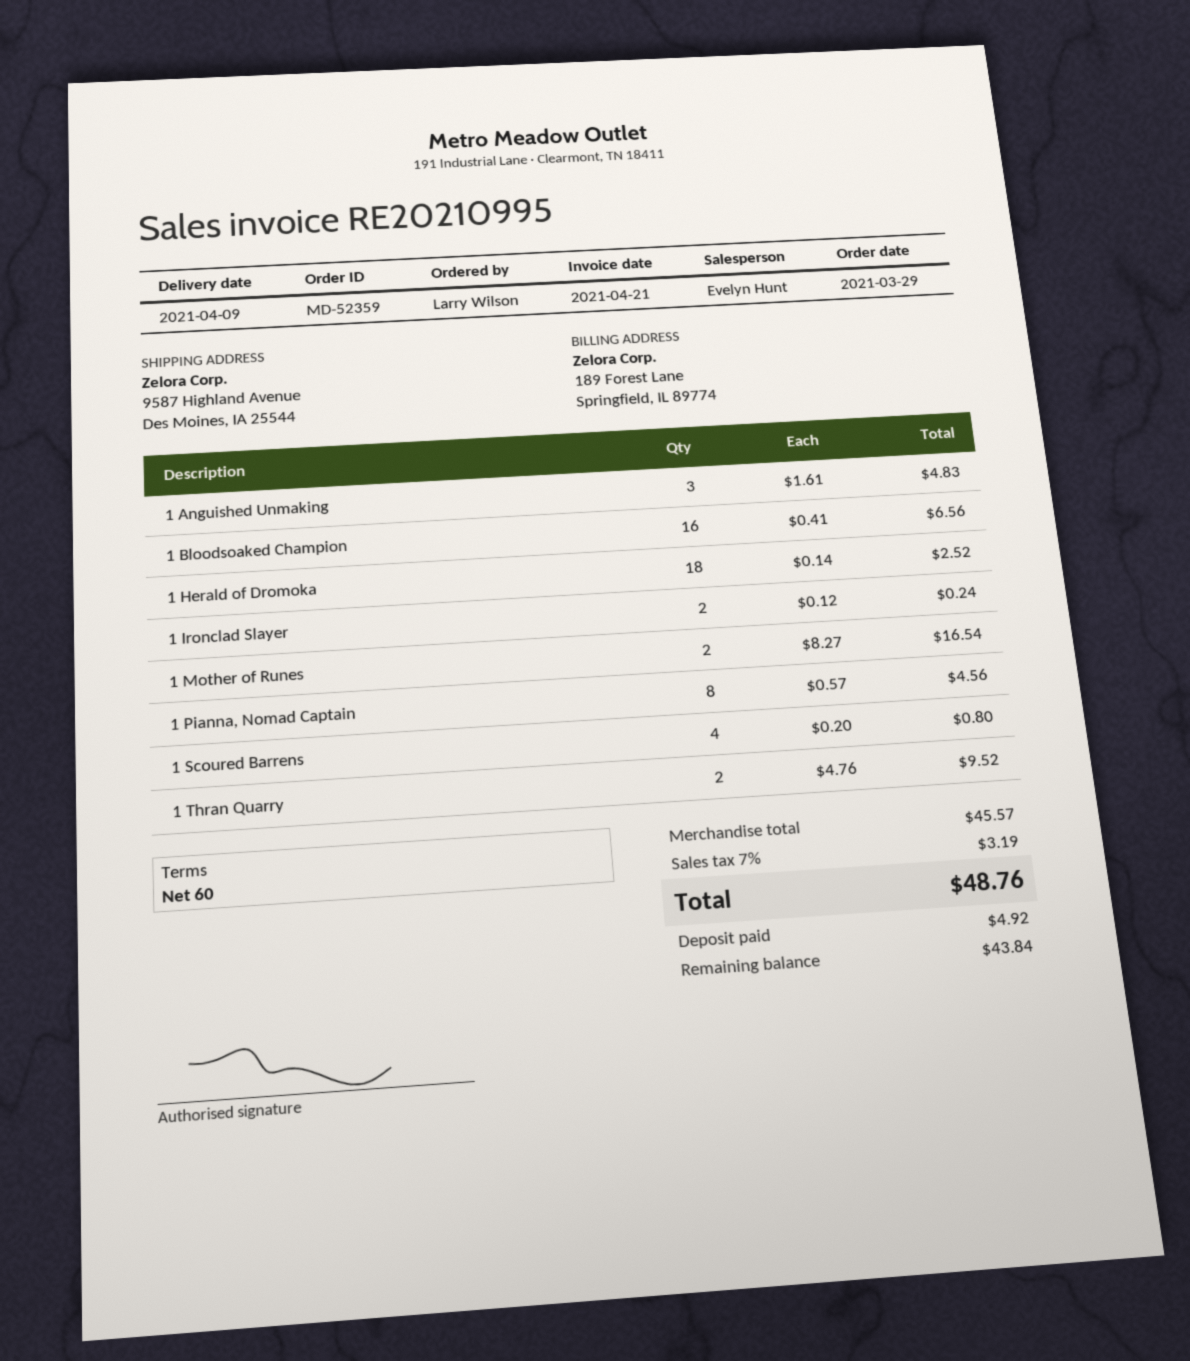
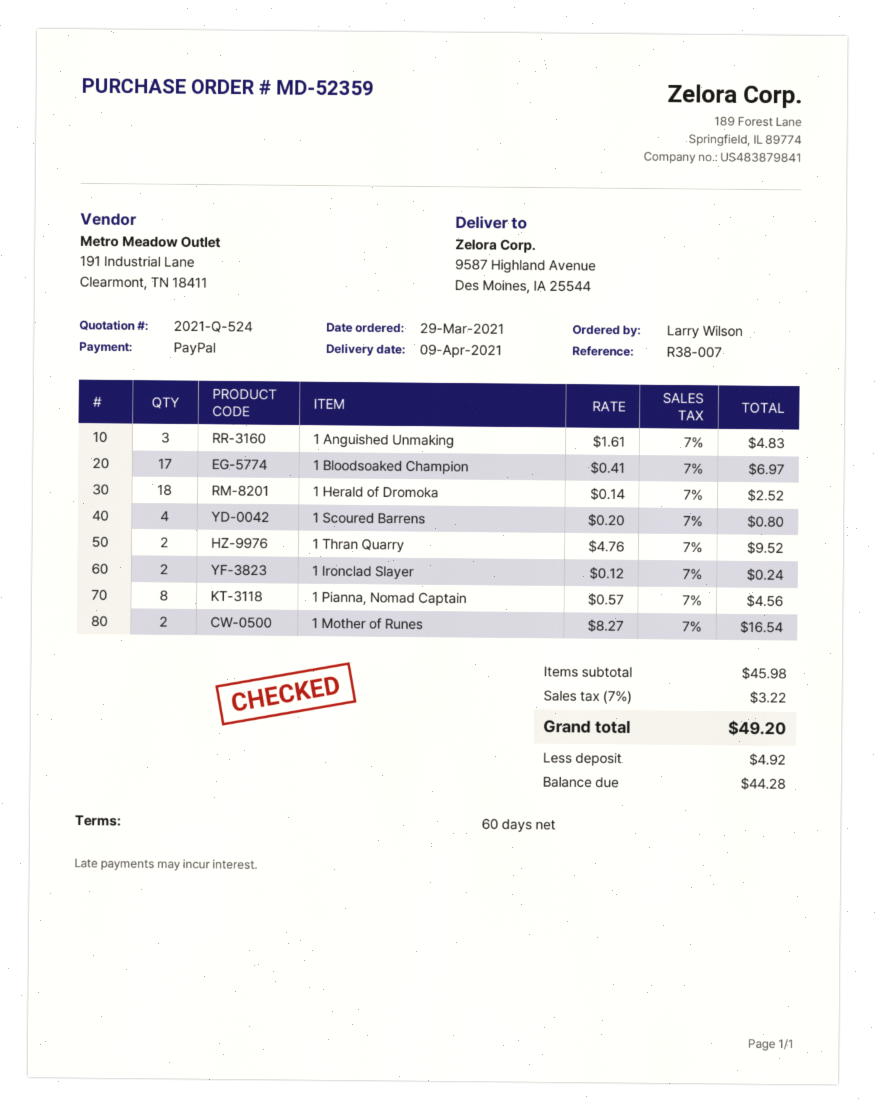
1 Bloodsoaked Champion: 16 x 0.41 = 6.56 -> 17 x 0.41 = 6.97
subtotal: 45.57 -> 45.98
tax: 7% = 3.19 -> 7% = 3.22
total: 48.76 -> 49.20
balance: 43.84 -> 44.28

